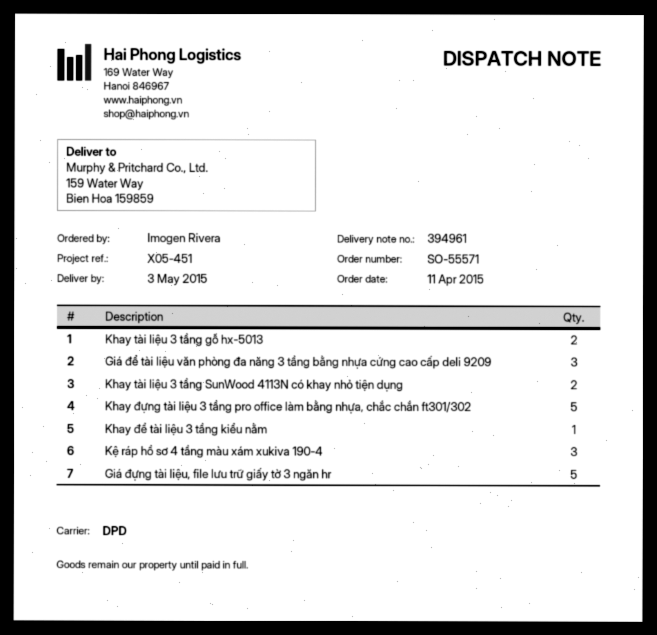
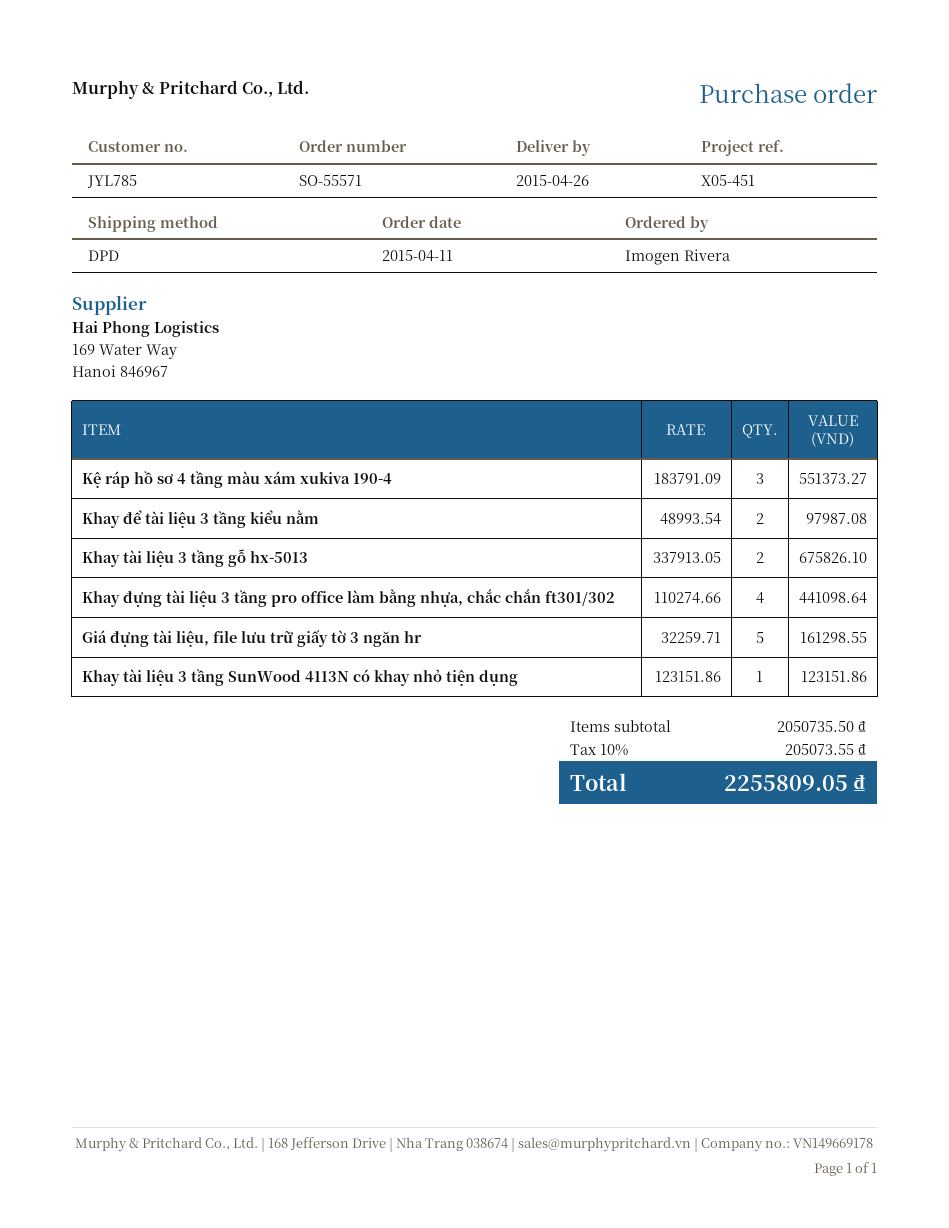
delivery date: 2015-05-03 -> 2015-04-26
Giá để tài liệu văn phòng đa năng 3 tầng bằng nhựa cứng cao cấp deli 9209: 3 -> none
Khay tài liệu 3 tầng SunWood 4113N có khay nhỏ tiện dụng: 2 -> 1
Khay đựng tài liệu 3 tầng pro office làm bằng nhựa, chắc chắn ft301/302: 5 -> 4
Khay để tài liệu 3 tầng kiểu nằm: 1 -> 2

